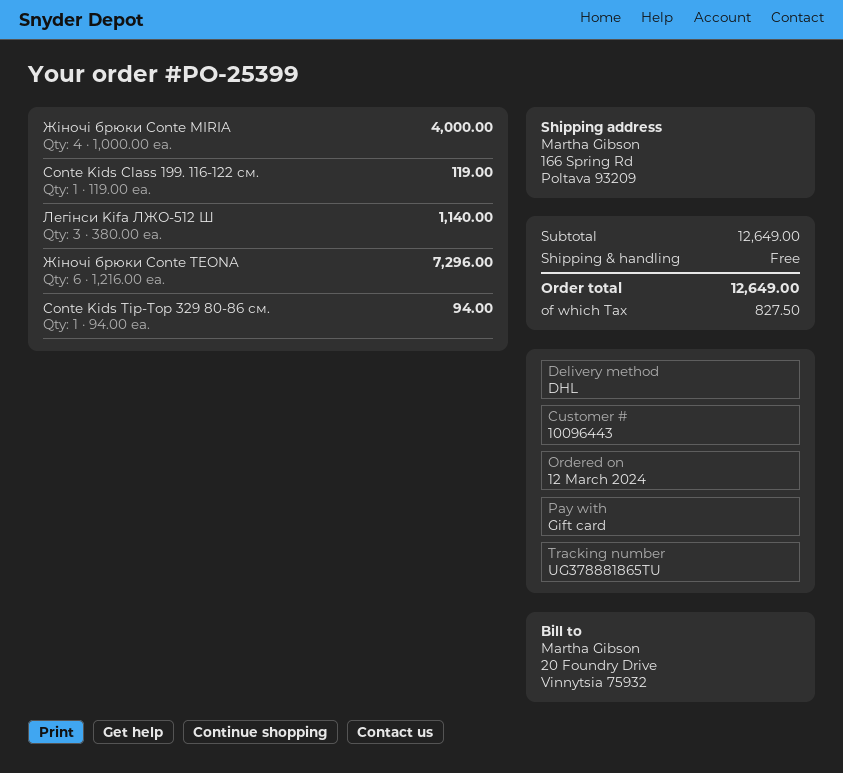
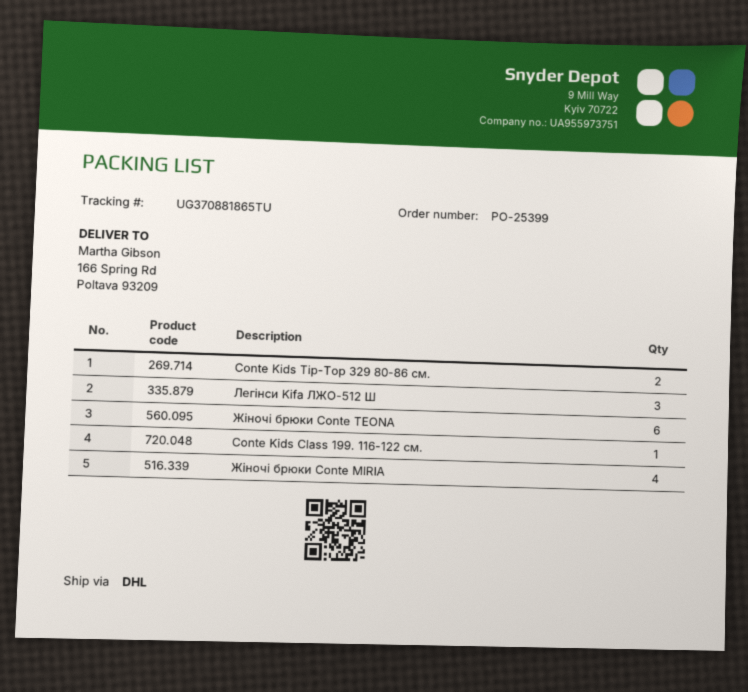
tracking number: UG378881865TU -> UG370881865TU
Conte Kids Tip-Top 329 80-86 см.: 1 -> 2

